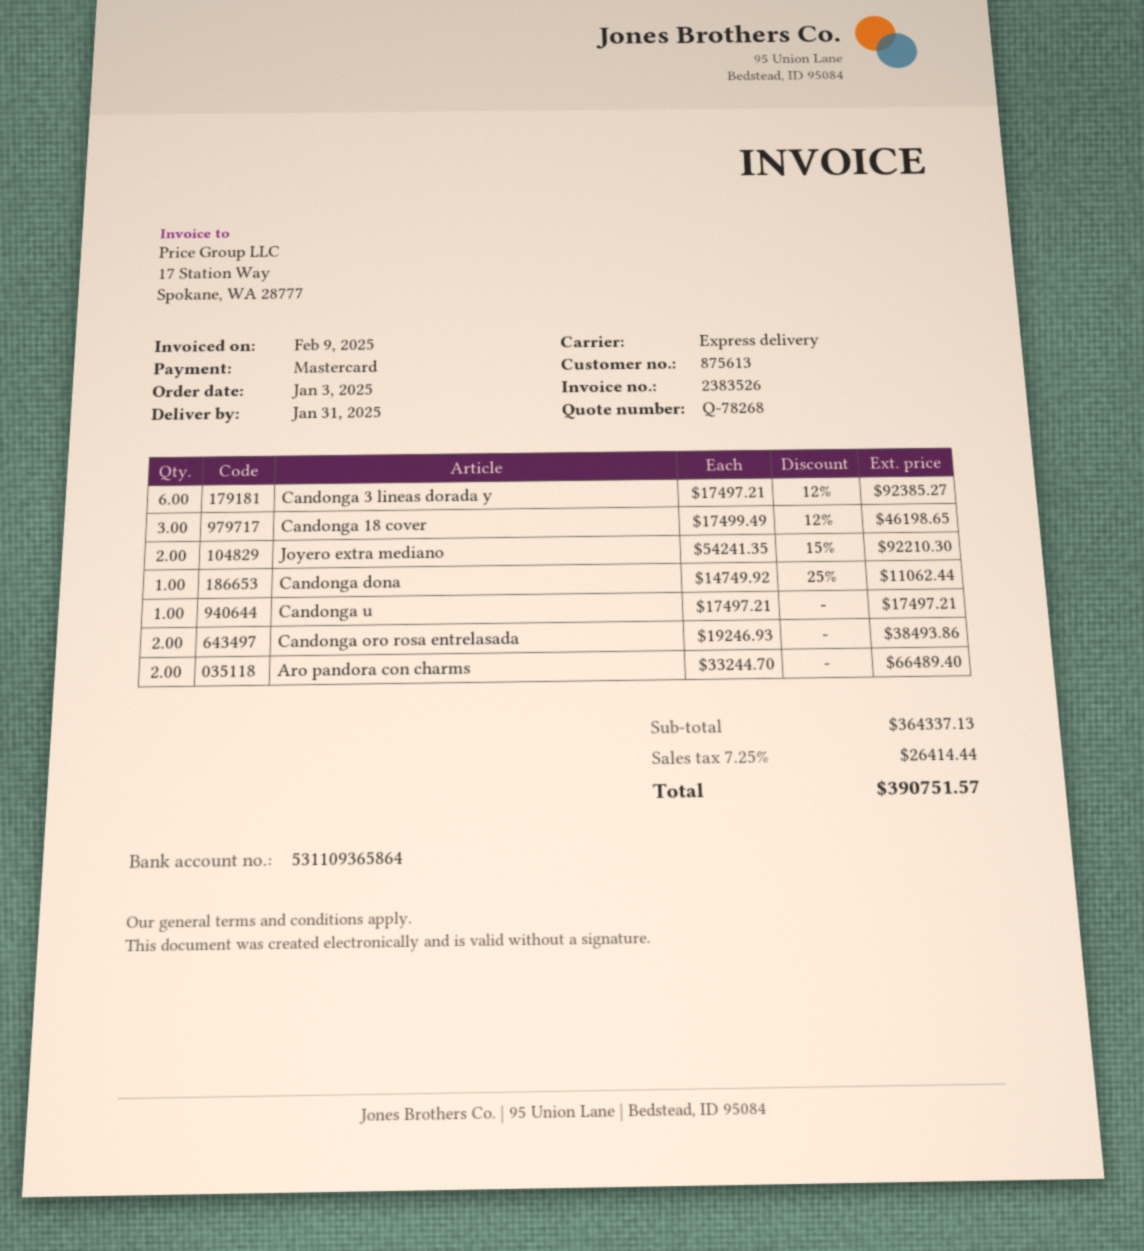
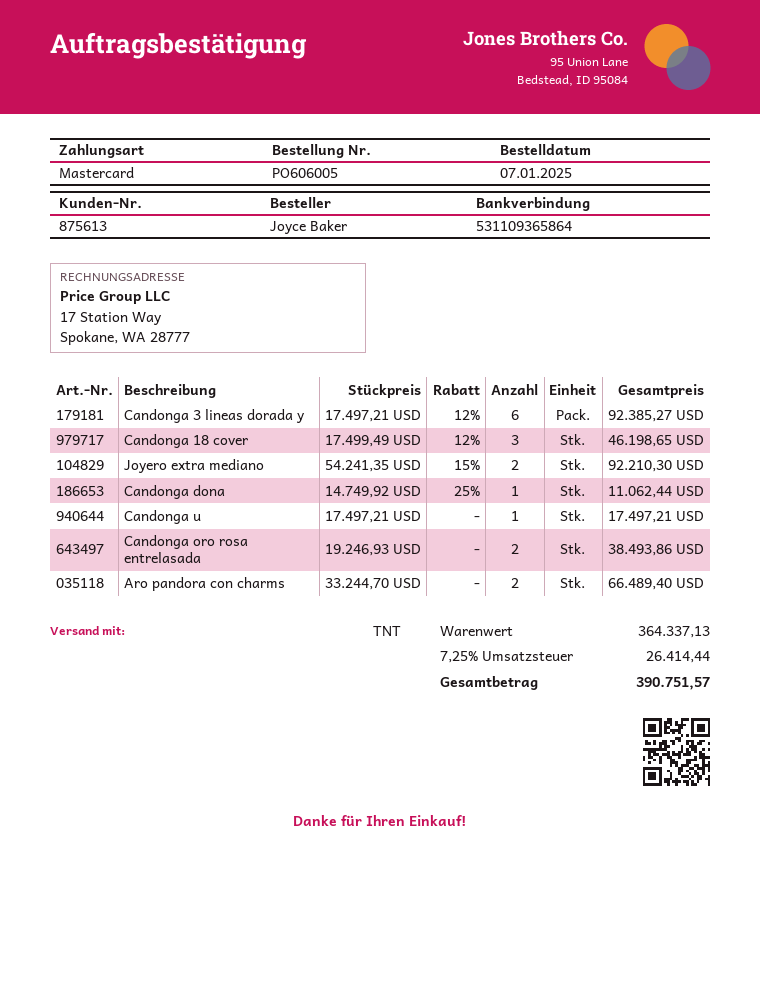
order date: 2025-01-03 -> 2025-01-07
shipping method: express -> TNT

